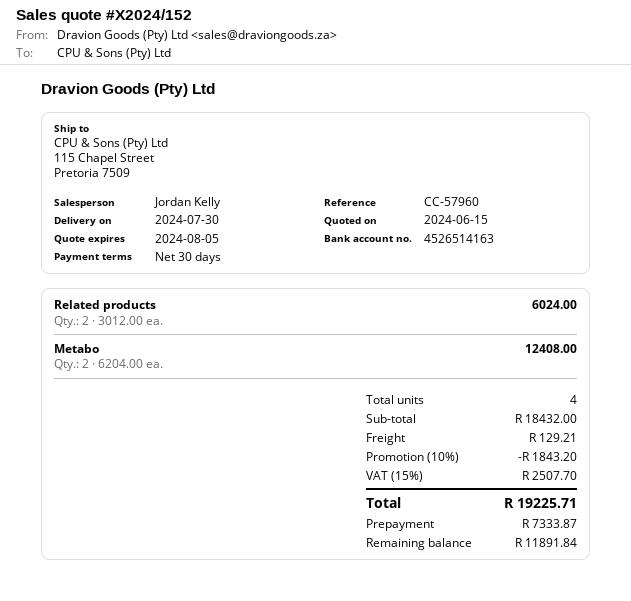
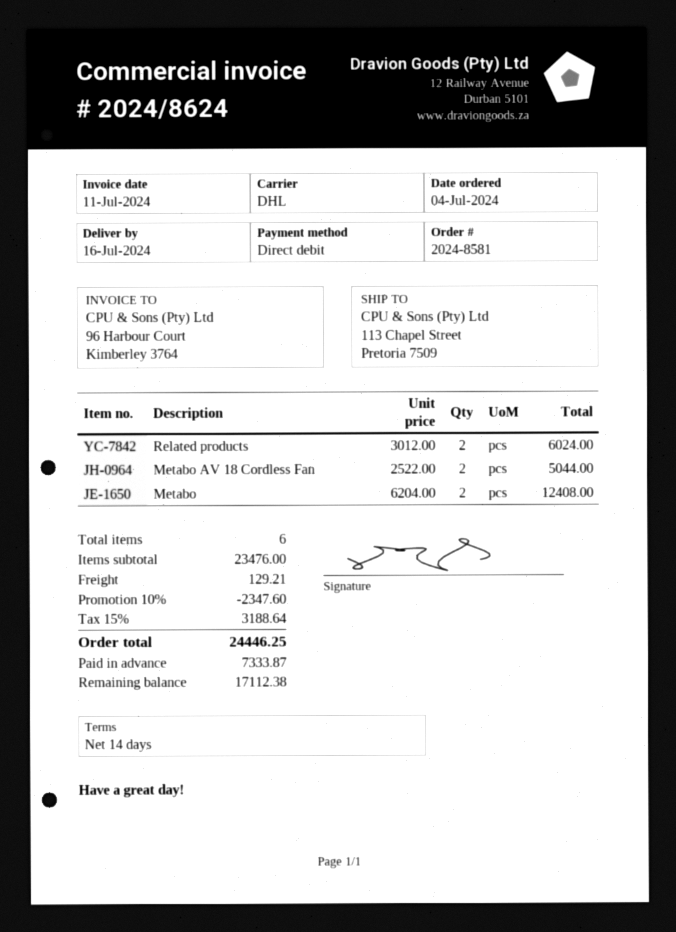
delivery date: 2024-07-30 -> 2024-07-16
payment terms: 30 days -> 14 days
ship to: 115 Chapel Street, Pretoria 7509 -> 113 Chapel Street, Pretoria 7509
Metabo AV 18 Cordless Fan: none -> 2 x 2522.00 = 5044.00
total quantity: 4 -> 6
subtotal: 18432.00 -> 23476.00
discount: 10% = 1843.20 -> 10% = 2347.60
tax: 15% = 2507.70 -> 15% = 3188.64
total: 19225.71 -> 24446.25
balance: 11891.84 -> 17112.38

